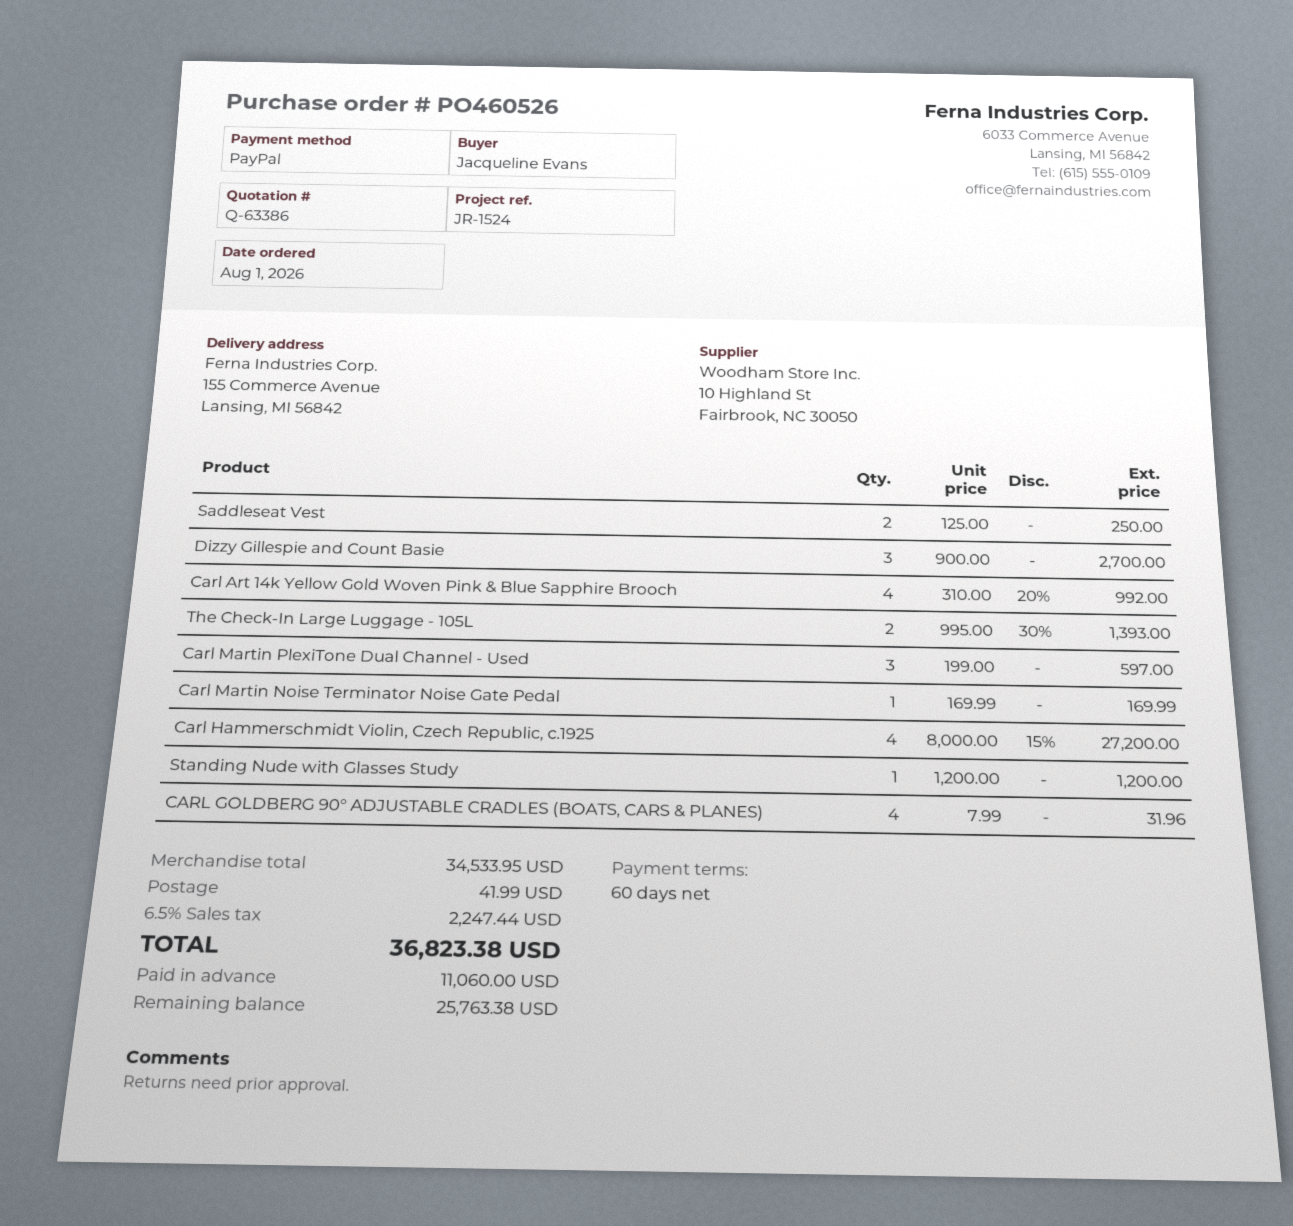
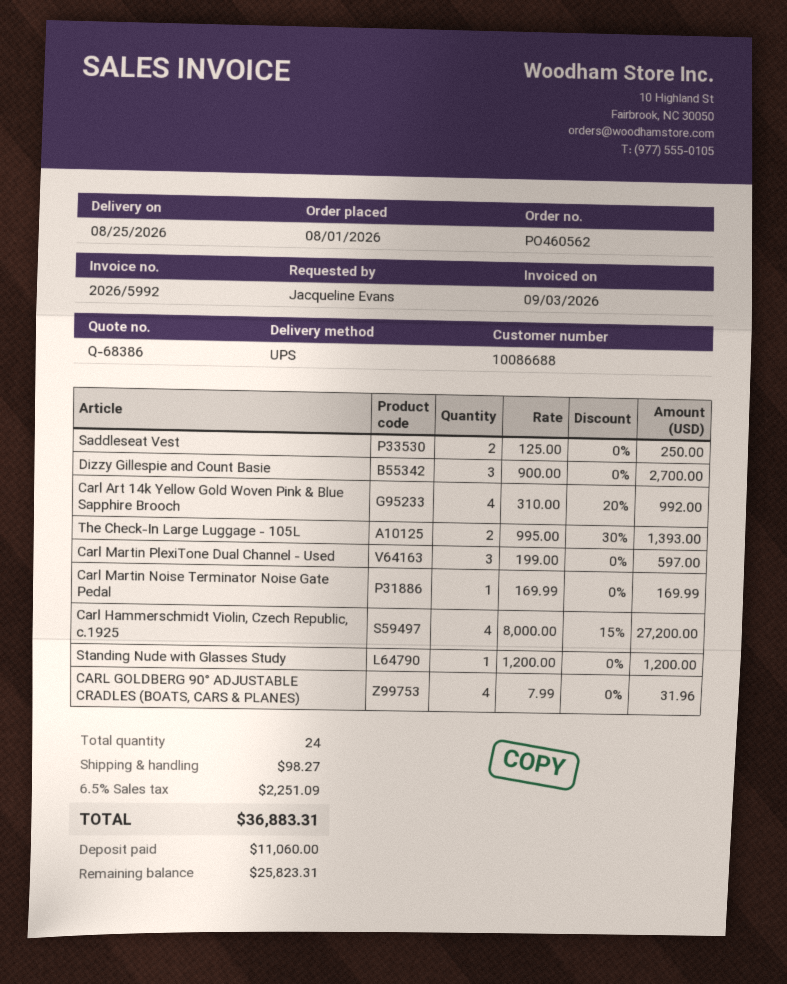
quote number: Q-63386 -> Q-68386
order number: PO460526 -> PO460562
shipping: 41.99 -> 98.27
tax: 6.5% = 2247.44 -> 6.5% = 2251.09
total: 36823.38 -> 36883.31
balance: 25763.38 -> 25823.31

